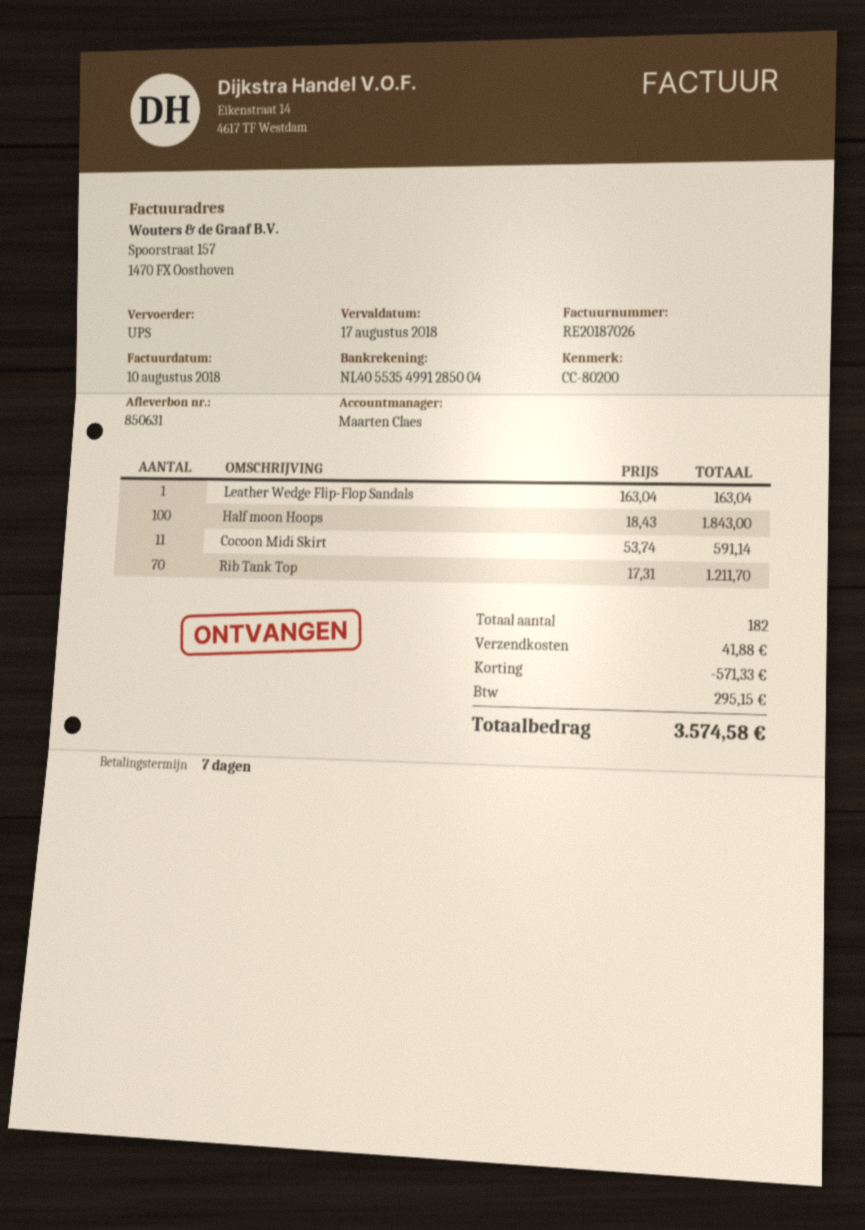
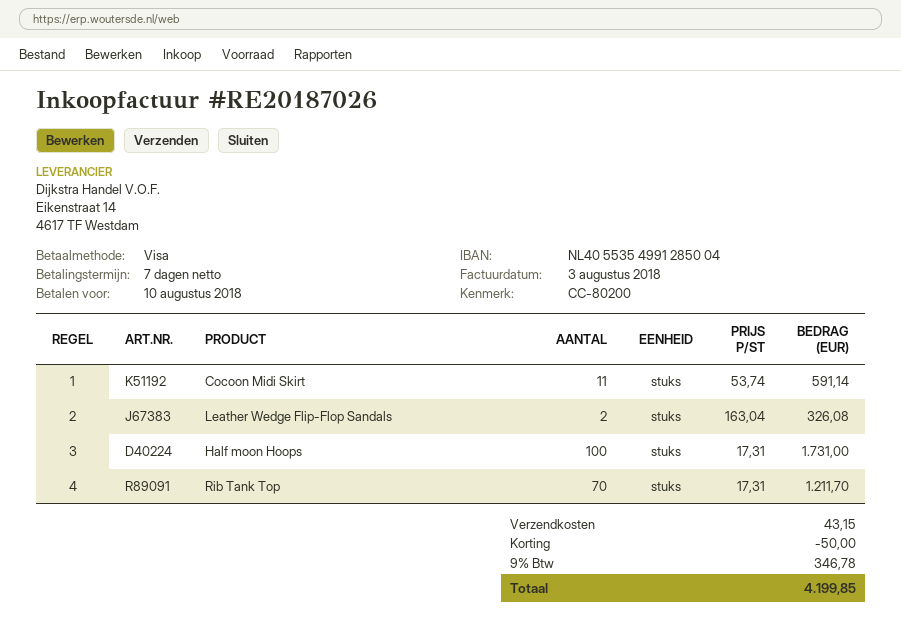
invoice date: 2018-08-10 -> 2018-08-03
due date: 2018-08-17 -> 2018-08-10
Leather Wedge Flip-Flop Sandals: 1 x 163.04 = 163.04 -> 2 x 163.04 = 326.08
Half moon Hoops: 100 x 18.43 = 1843.00 -> 100 x 17.31 = 1731.00
discount: 571.33 -> 50.00
shipping: 41.88 -> 43.15
tax: 295.15 -> 346.78
total: 3574.58 -> 4199.85

